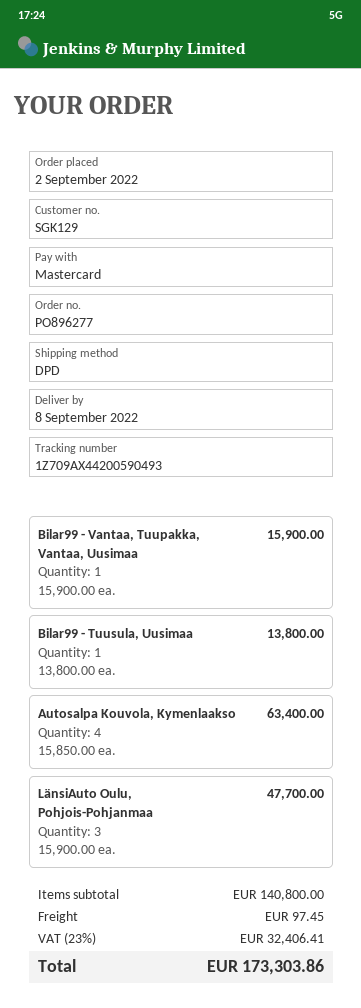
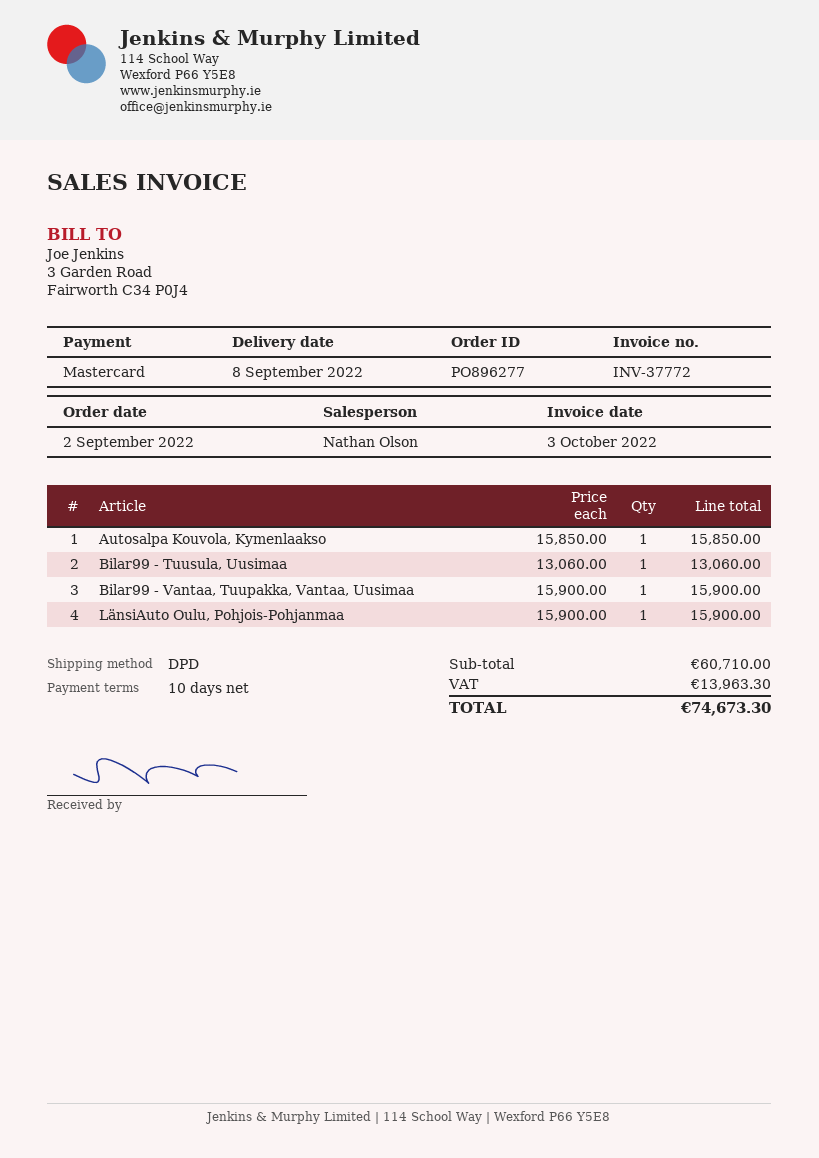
Bilar99 - Tuusula, Uusimaa: 1 x 13800.00 = 13800.00 -> 1 x 13060.00 = 13060.00
Autosalpa Kouvola, Kymenlaakso: 4 x 15850.00 = 63400.00 -> 1 x 15850.00 = 15850.00
LänsiAuto Oulu, Pohjois-Pohjanmaa: 3 x 15900.00 = 47700.00 -> 1 x 15900.00 = 15900.00
subtotal: 140800.00 -> 60710.00
shipping: 97.45 -> none
tax: 32406.41 -> 13963.30
total: 173303.86 -> 74673.30

